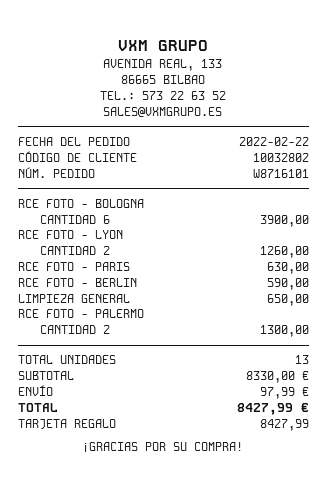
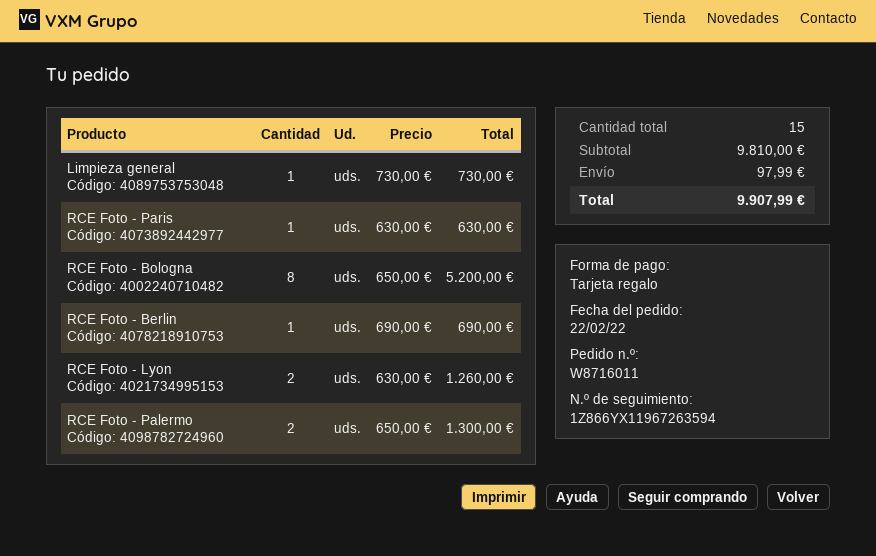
order number: W8716101 -> W8716011
RCE FOTO - BOLOGNA: 6 for 3900.00 -> 8 for 5200.00
RCE FOTO - BERLIN: 1 for 590.00 -> 1 for 690.00
LIMPIEZA GENERAL: 1 for 650.00 -> 1 for 730.00
total quantity: 13 -> 15
subtotal: 8330.00 -> 9810.00
total: 8427.99 -> 9907.99

